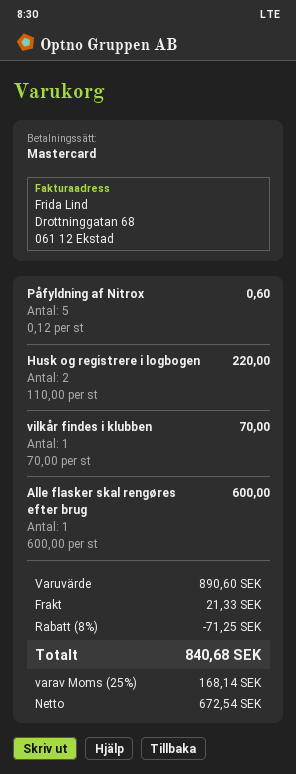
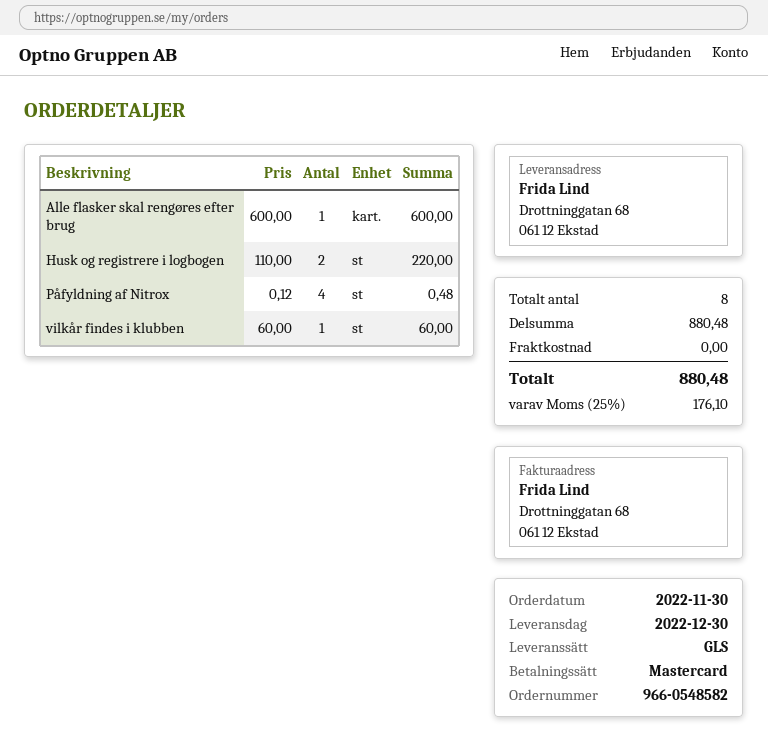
Påfyldning af Nitrox: 5 x 0.12 = 0.60 -> 4 x 0.12 = 0.48
vilkår findes i klubben: 1 x 70.00 = 70.00 -> 1 x 60.00 = 60.00
subtotal: 890.60 -> 880.48
discount: 8% = 71.25 -> none
shipping: 21.33 -> 0.00
tax: 25% = 168.14 -> 25% = 176.10
total: 840.68 -> 880.48

